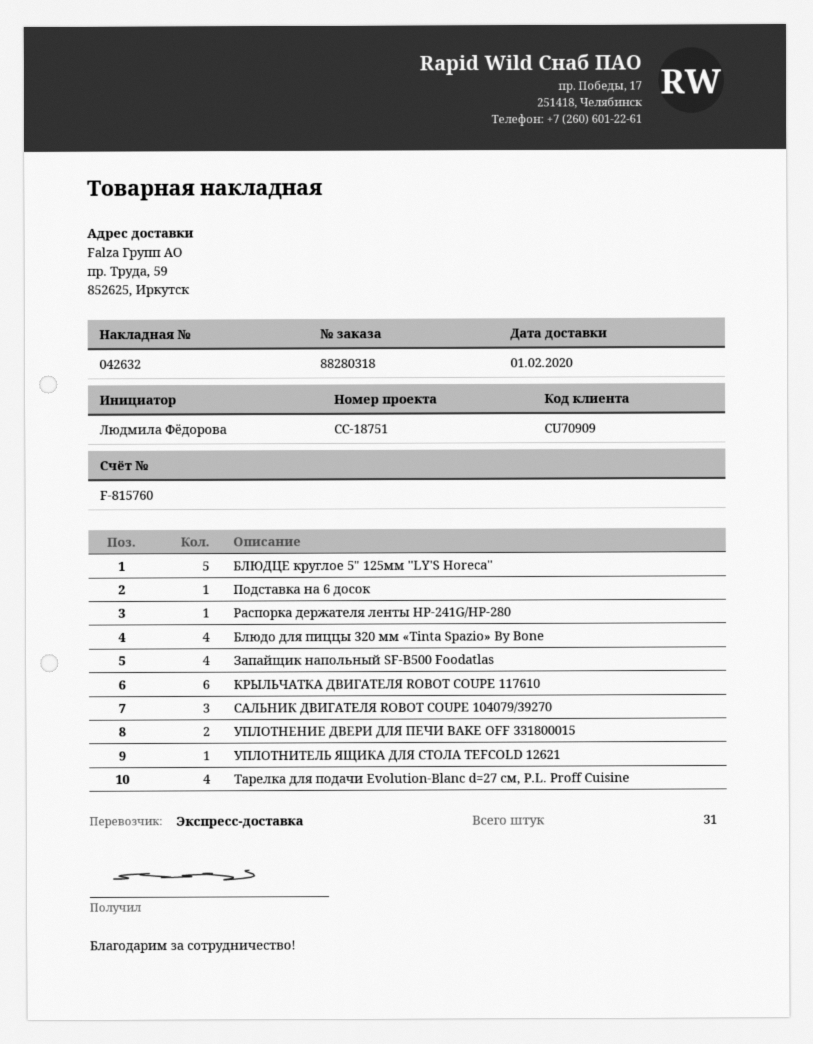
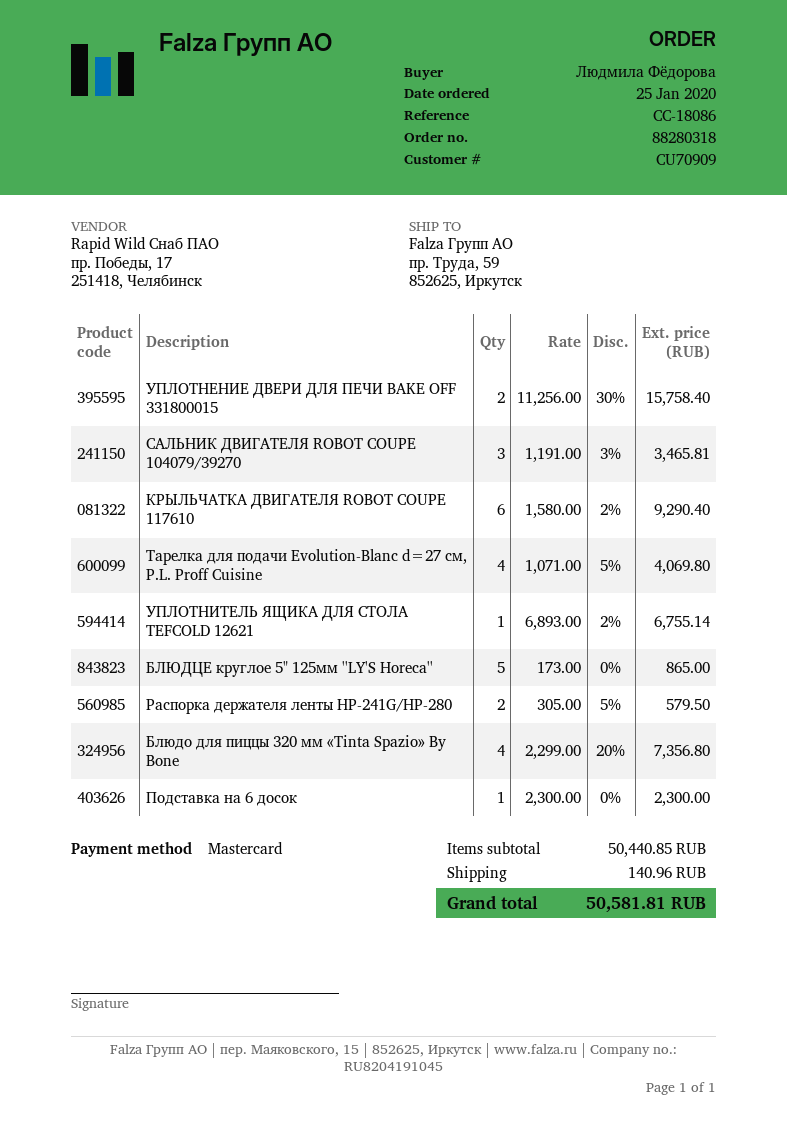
reference: CC-18751 -> CC-18086
Распорка держателя ленты HP-241G/HP-280: 1 -> 2
Запайщик напольный SF-B500 Foodatlas: 4 -> none

